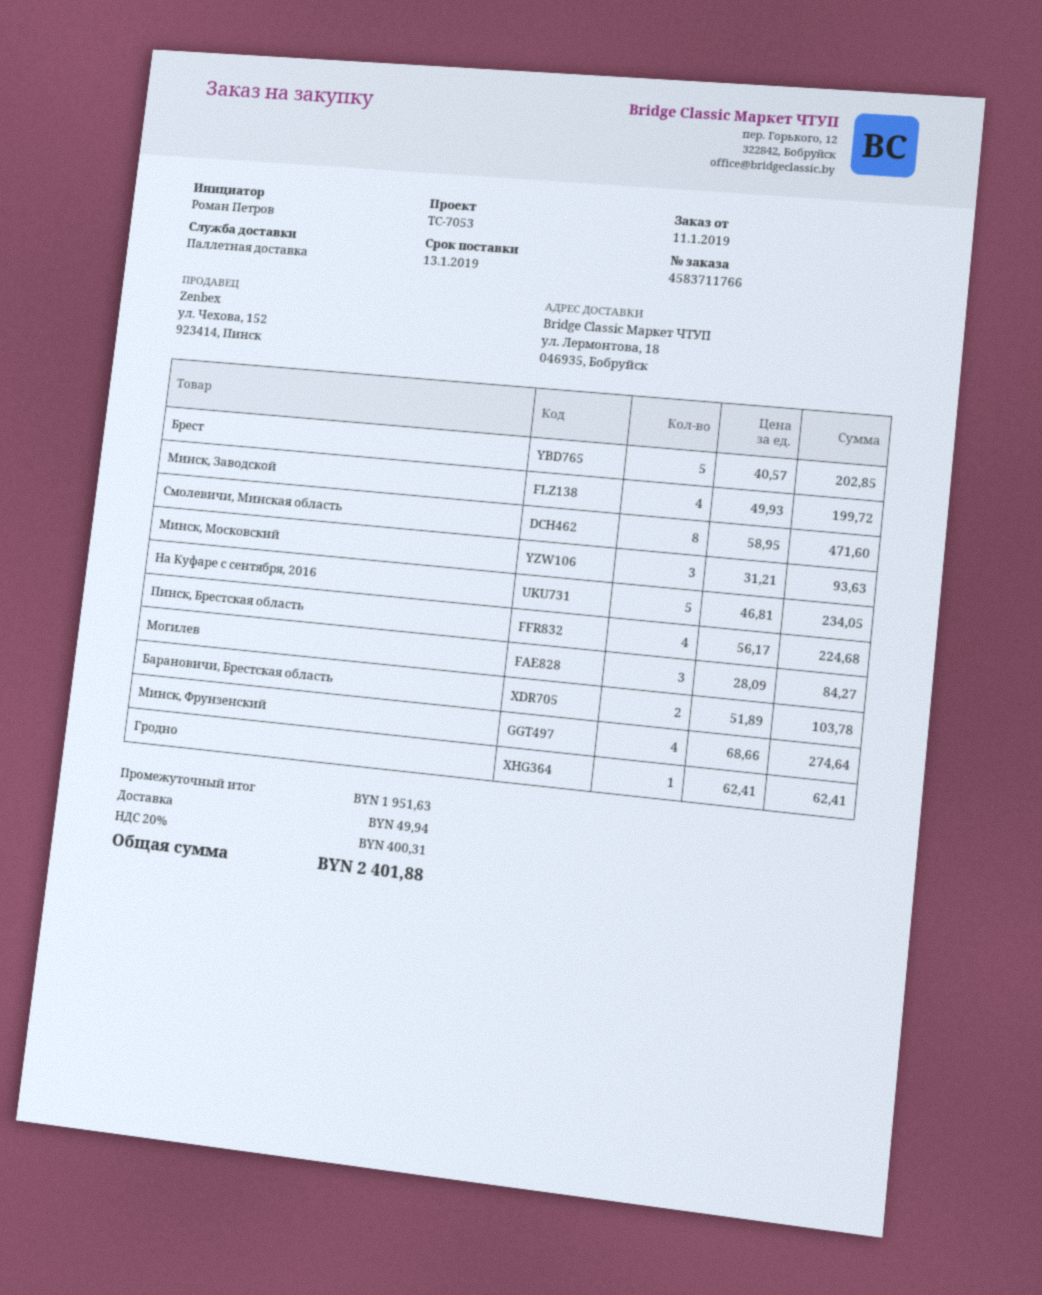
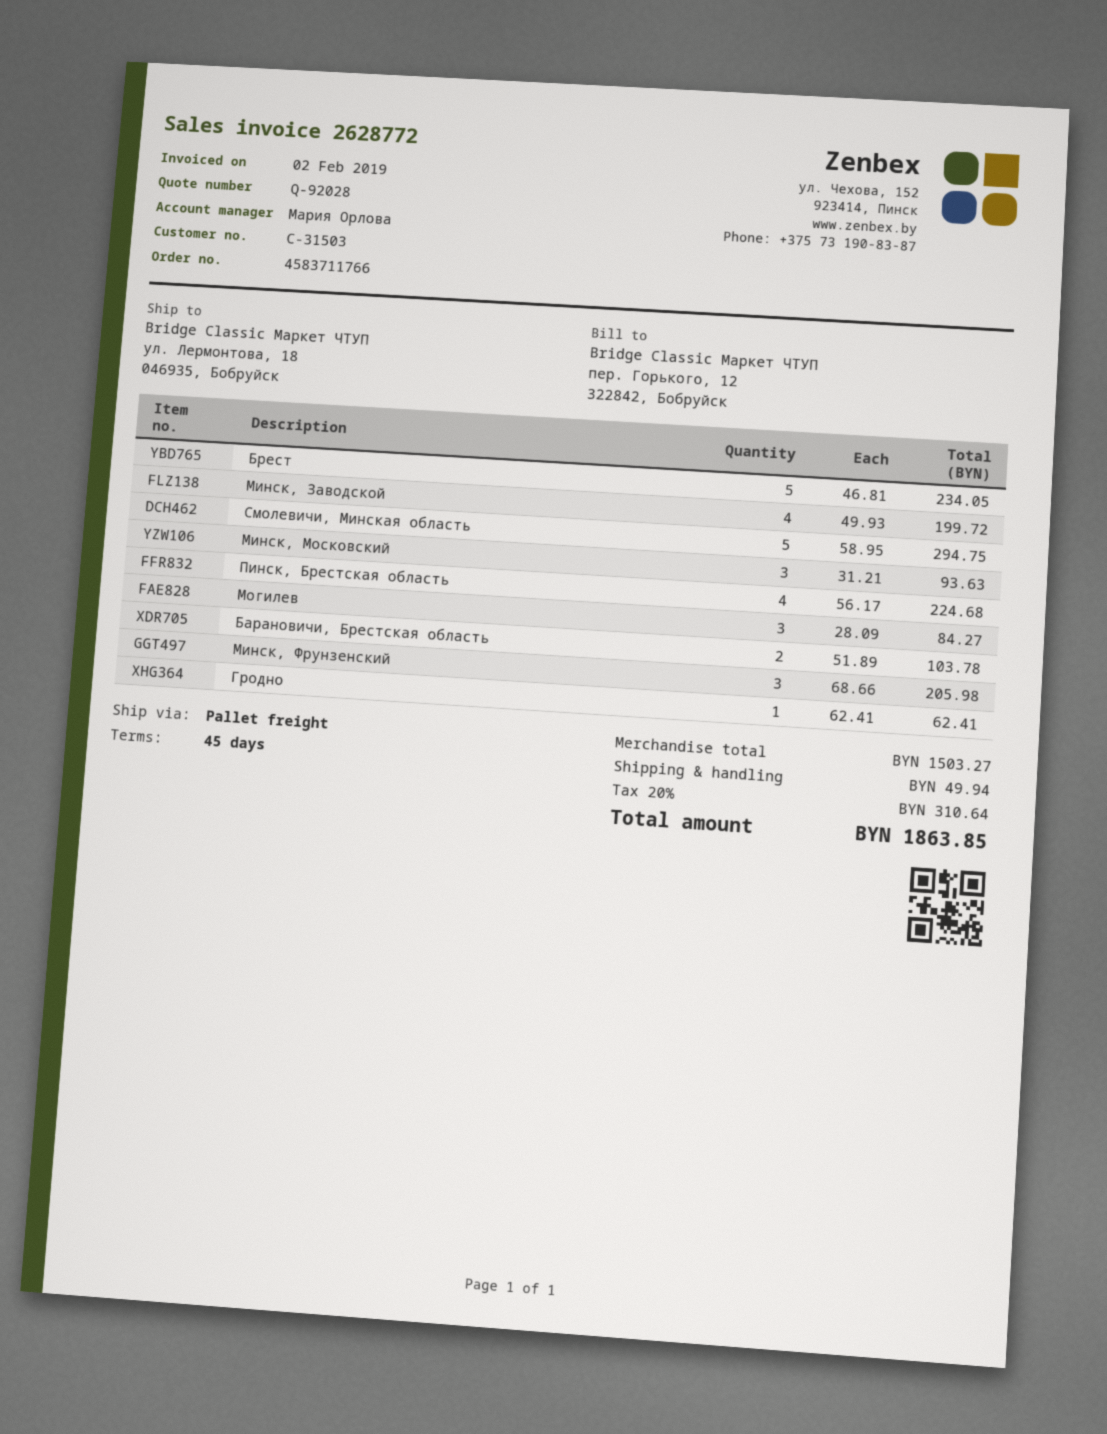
Брест: 5 x 40.57 = 202.85 -> 5 x 46.81 = 234.05
Смолевичи, Минская область: 8 x 58.95 = 471.60 -> 5 x 58.95 = 294.75
На Куфаре с сентября, 2016: 5 x 46.81 = 234.05 -> none
Минск, Фрунзенский: 4 x 68.66 = 274.64 -> 3 x 68.66 = 205.98
subtotal: 1951.63 -> 1503.27
tax: 20% = 400.31 -> 20% = 310.64
total: 2401.88 -> 1863.85

